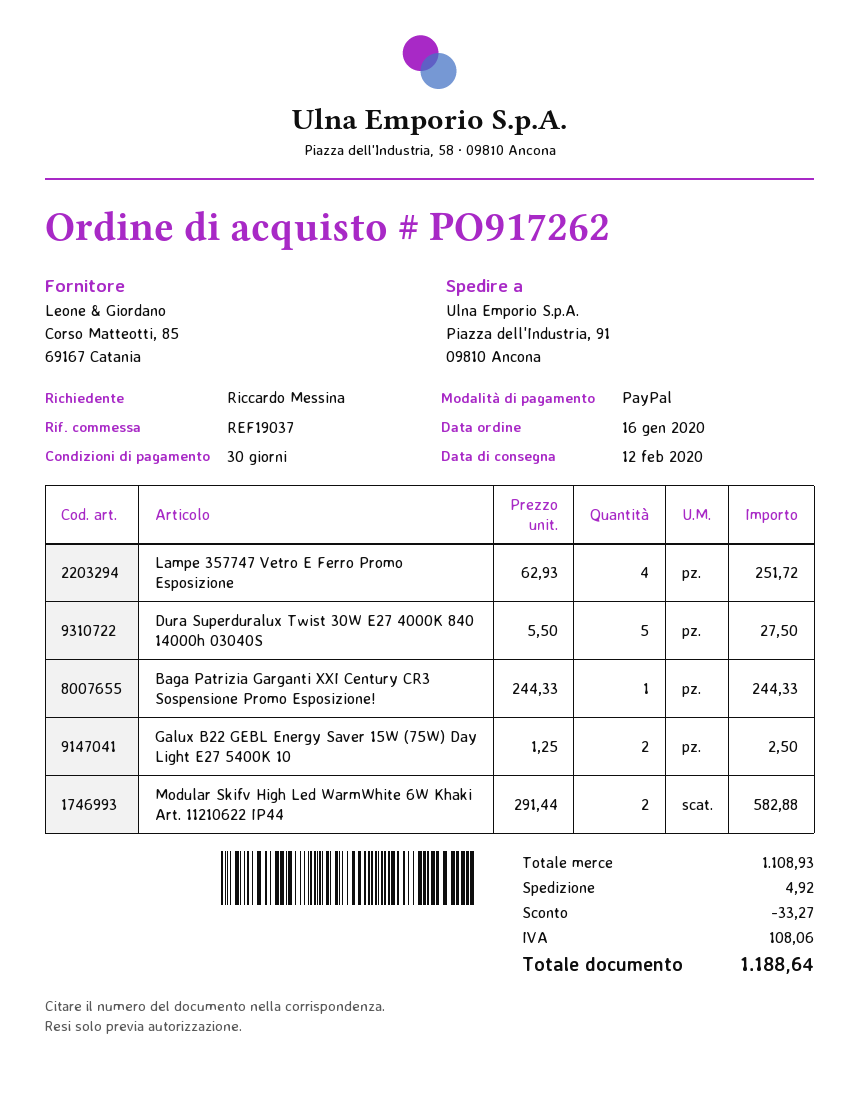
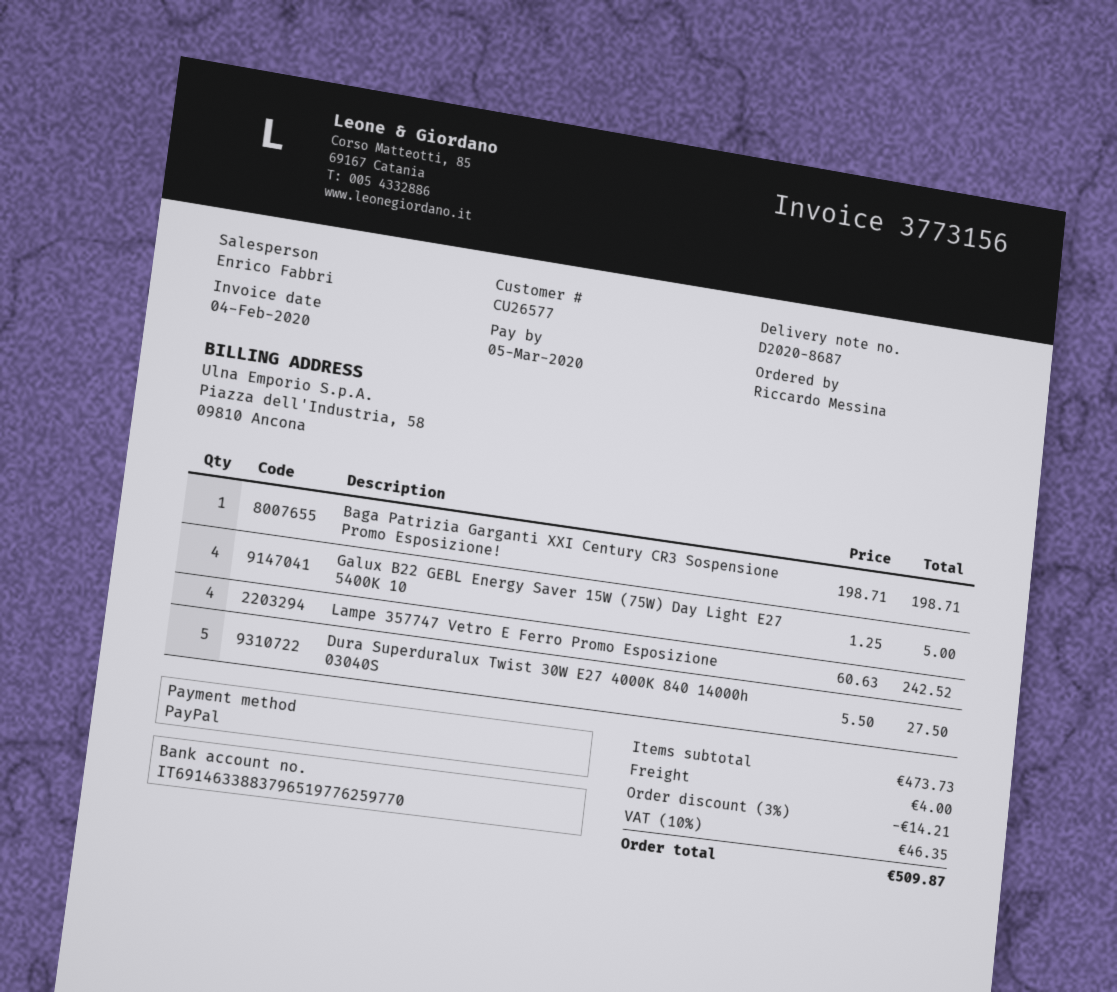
Lampe 357747 Vetro E Ferro Promo Esposizione: 4 x 62.93 = 251.72 -> 4 x 60.63 = 242.52
Baga Patrizia Garganti XXI Century CR3 Sospensione Promo Esposizione!: 1 x 244.33 = 244.33 -> 1 x 198.71 = 198.71
Galux B22 GEBL Energy Saver 15W (75W) Day Light E27 5400K 10: 2 x 1.25 = 2.50 -> 4 x 1.25 = 5.00
Modular Skifv High Led WarmWhite 6W Khaki Art. 11210622 IP44: 2 x 291.44 = 582.88 -> none
subtotal: 1108.93 -> 473.73
discount: 33.27 -> 14.21
shipping: 4.92 -> 4.00
tax: 108.06 -> 46.35
total: 1188.64 -> 509.87

